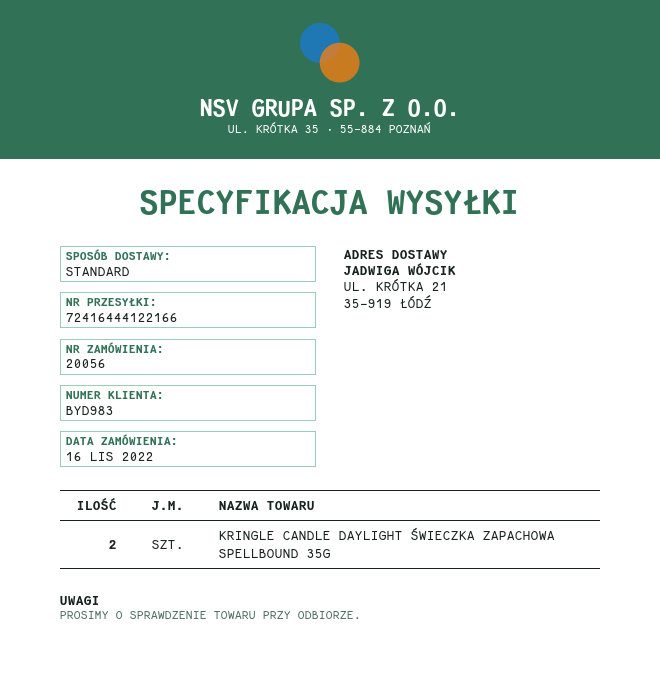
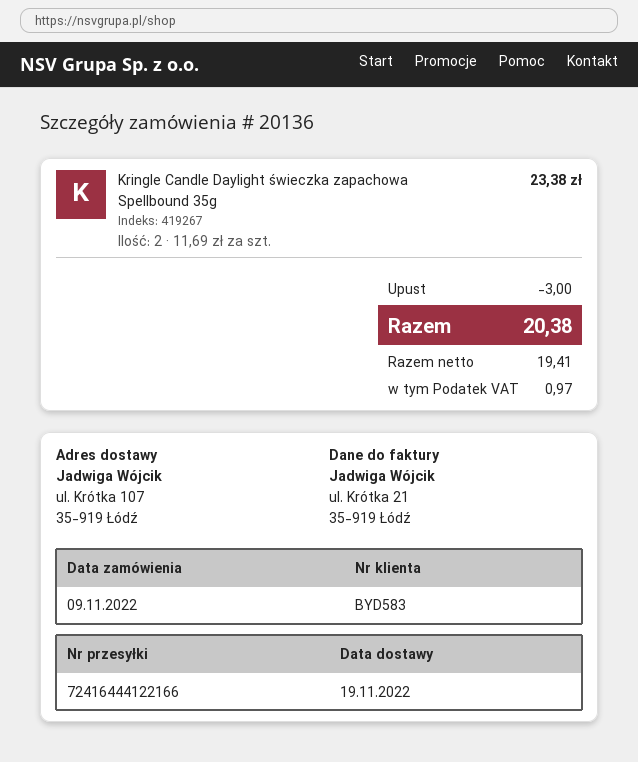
order number: 20056 -> 20136
order date: 2022-11-16 -> 2022-11-09
customer number: BYD983 -> BYD583
ship to: UL. KRÓTKA 21, 35-919 ŁÓDŹ -> ul. Krótka 107, 35-919 Łódź

